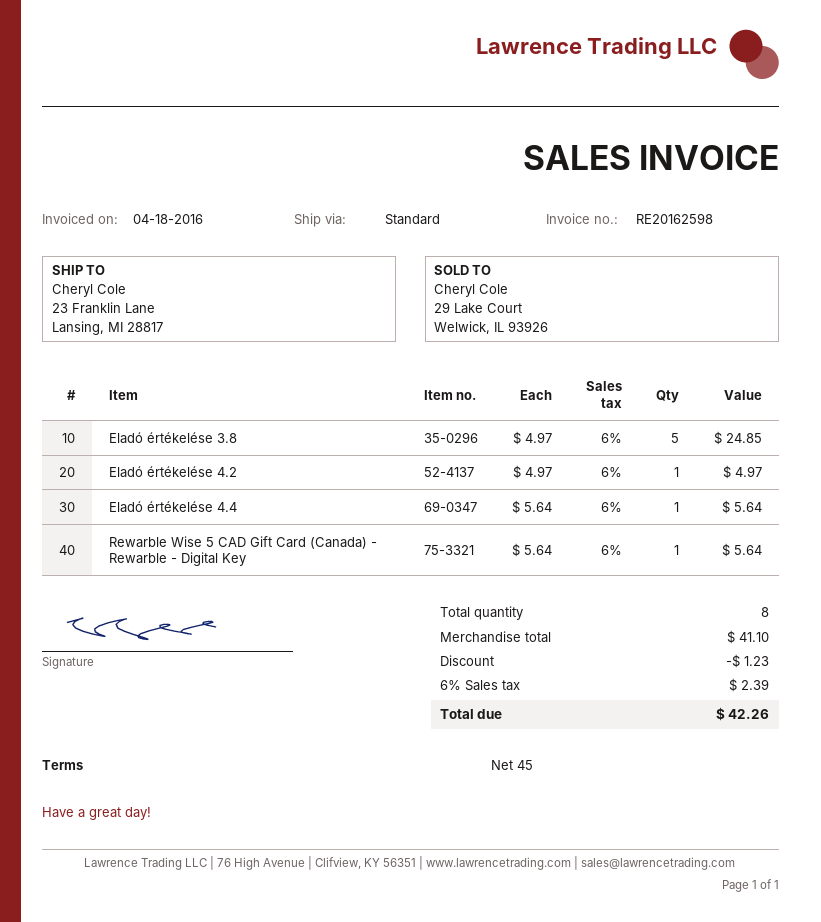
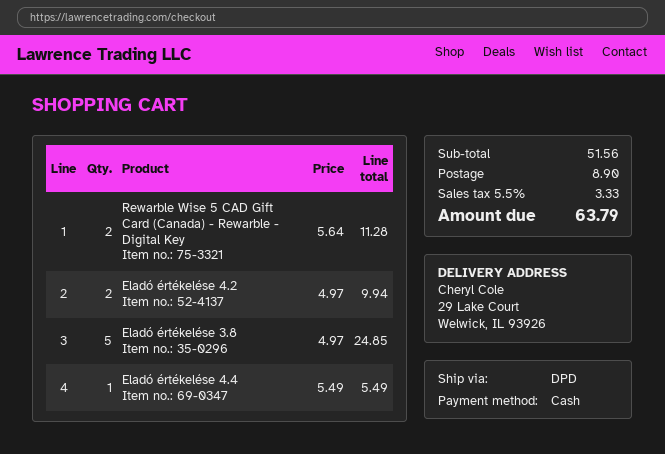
shipping method: standard -> DPD
ship to: 23 Franklin Lane, Lansing, MI 28817 -> 29 Lake Court, Welwick, IL 93926
Eladó értékelése 4.2: 1 x 4.97 = 4.97 -> 2 x 4.97 = 9.94
Eladó értékelése 4.4: 1 x 5.64 = 5.64 -> 1 x 5.49 = 5.49
Rewarble Wise 5 CAD Gift Card (Canada) - Rewarble - Digital Key: 1 x 5.64 = 5.64 -> 2 x 5.64 = 11.28
subtotal: 41.10 -> 51.56
discount: 1.23 -> none
shipping: none -> 8.90
tax: 6% = 2.39 -> 5.5% = 3.33
total: 42.26 -> 63.79

